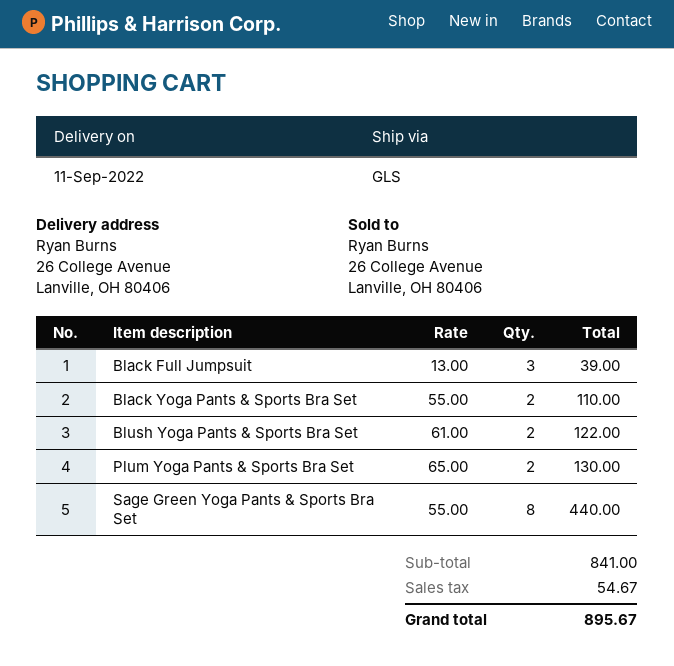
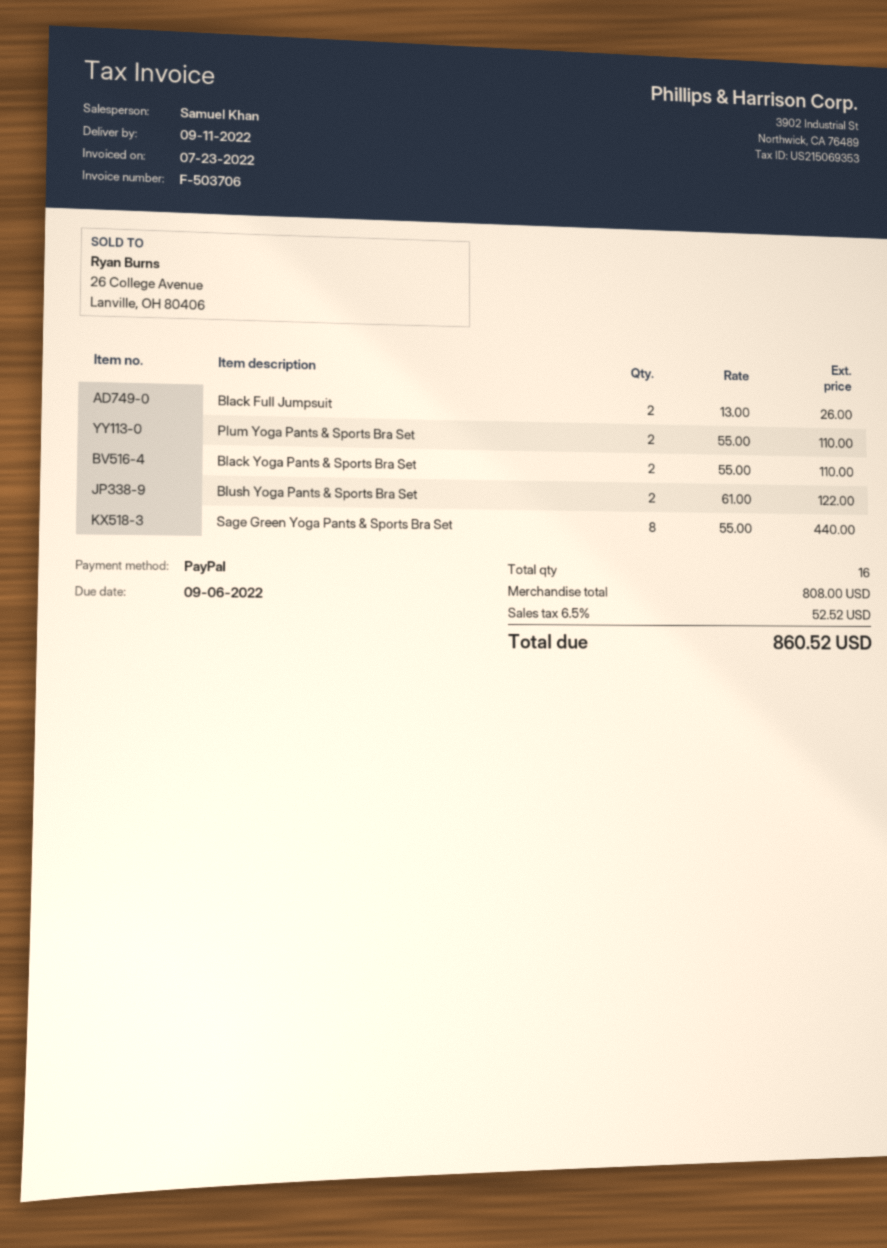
Black Full Jumpsuit: 3 x 13.00 = 39.00 -> 2 x 13.00 = 26.00
Plum Yoga Pants & Sports Bra Set: 2 x 65.00 = 130.00 -> 2 x 55.00 = 110.00
subtotal: 841.00 -> 808.00
tax: 54.67 -> 52.52
total: 895.67 -> 860.52

